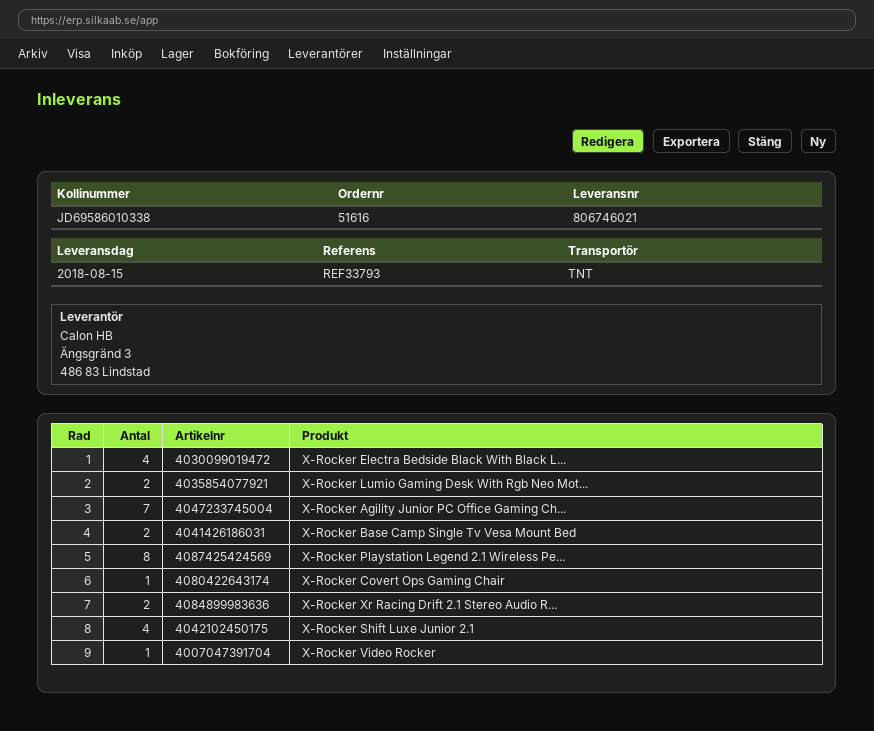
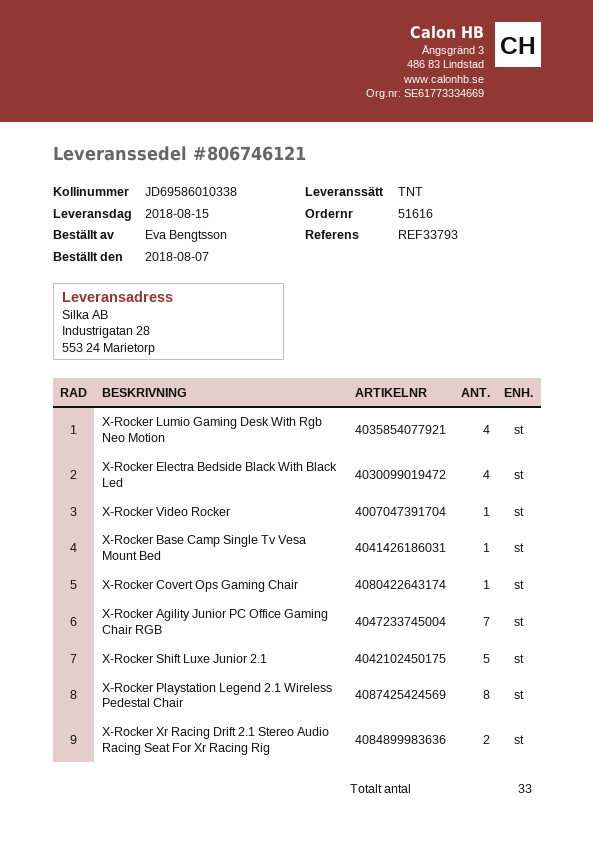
delivery note number: 806746021 -> 806746121
X-Rocker Lumio Gaming Desk With Rgb Neo Mot...: 2 -> 4
X-Rocker Base Camp Single Tv Vesa Mount Bed: 2 -> 1
X-Rocker Shift Luxe Junior 2.1: 4 -> 5

